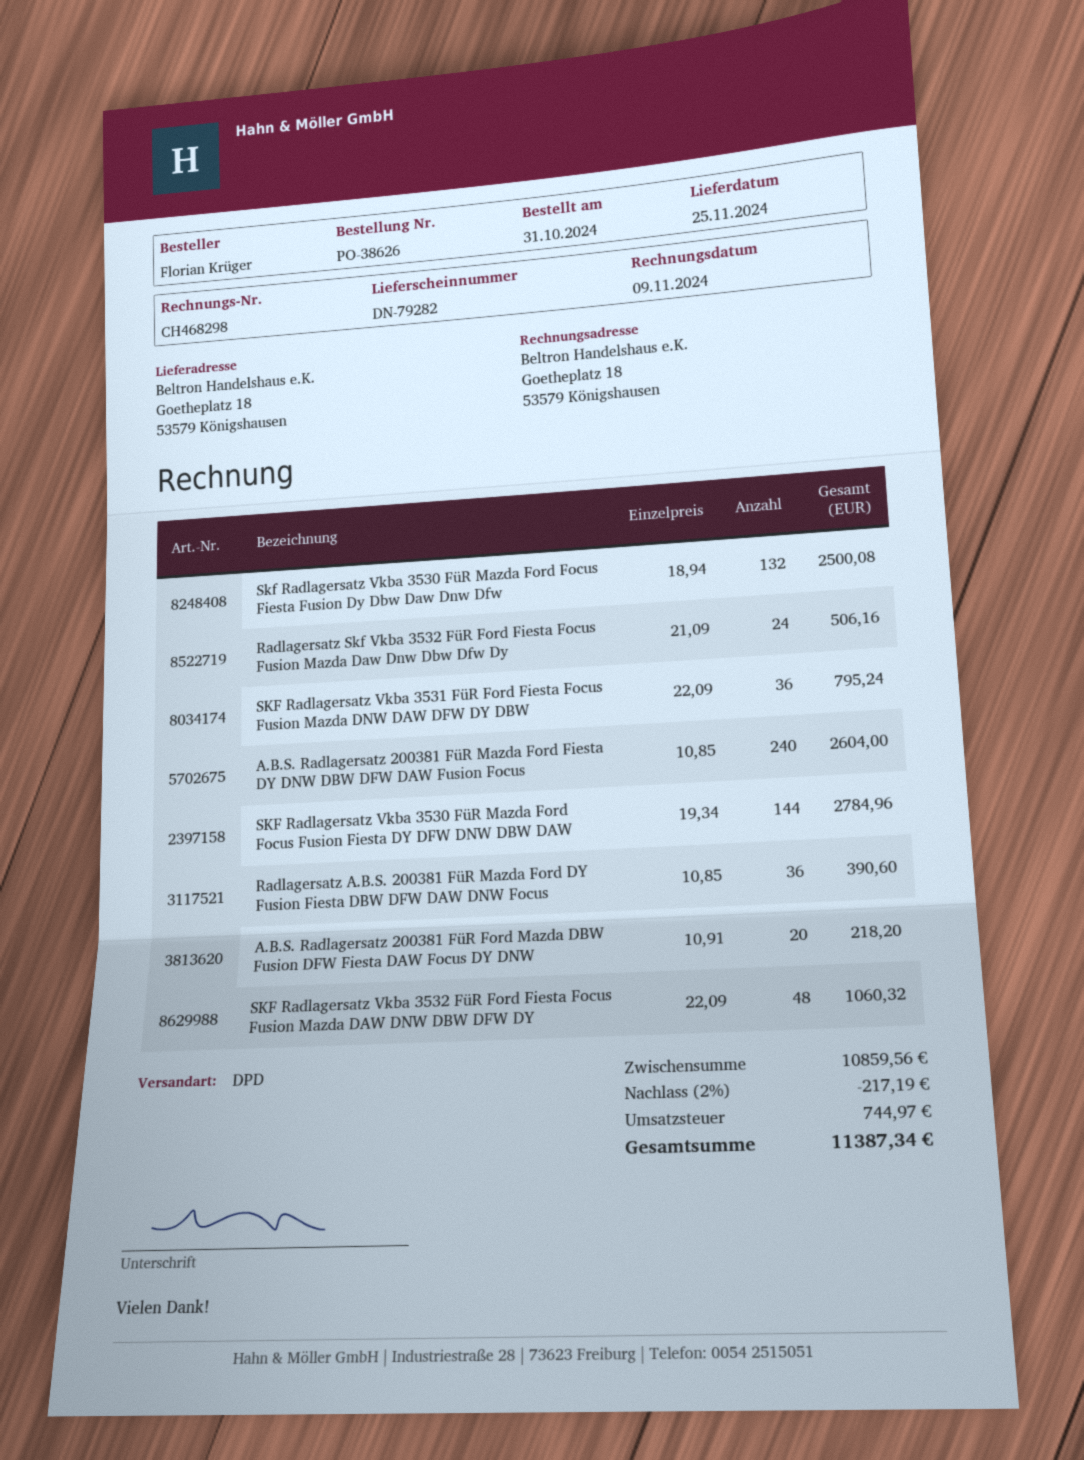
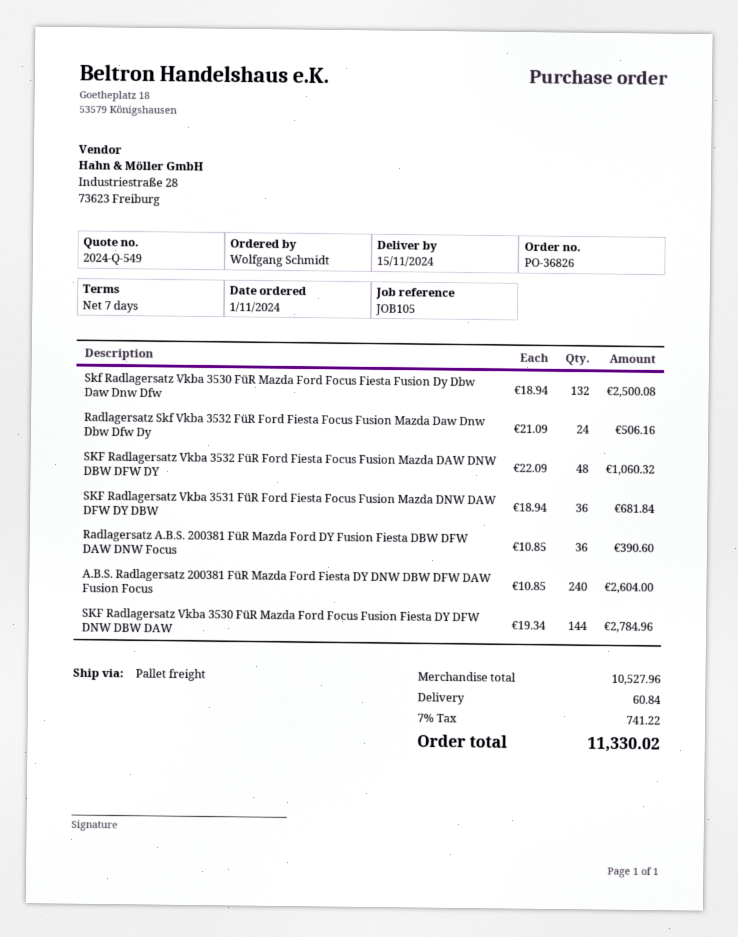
order number: PO-38626 -> PO-36826
order date: 2024-10-31 -> 2024-11-01
delivery date: 2024-11-25 -> 2024-11-15
ordered by: Florian Krüger -> Wolfgang Schmidt
shipping method: DPD -> pallet freight
SKF Radlagersatz Vkba 3531 FüR Ford Fiesta Focus Fusion Mazda DNW DAW DFW DY DBW: 36 x 22.09 = 795.24 -> 36 x 18.94 = 681.84
A.B.S. Radlagersatz 200381 FüR Ford Mazda DBW Fusion DFW Fiesta DAW Focus DY DNW: 20 x 10.91 = 218.20 -> none
subtotal: 10859.56 -> 10527.96
discount: 2% = 217.19 -> none
shipping: none -> 60.84
tax: 744.97 -> 741.22
total: 11387.34 -> 11330.02

